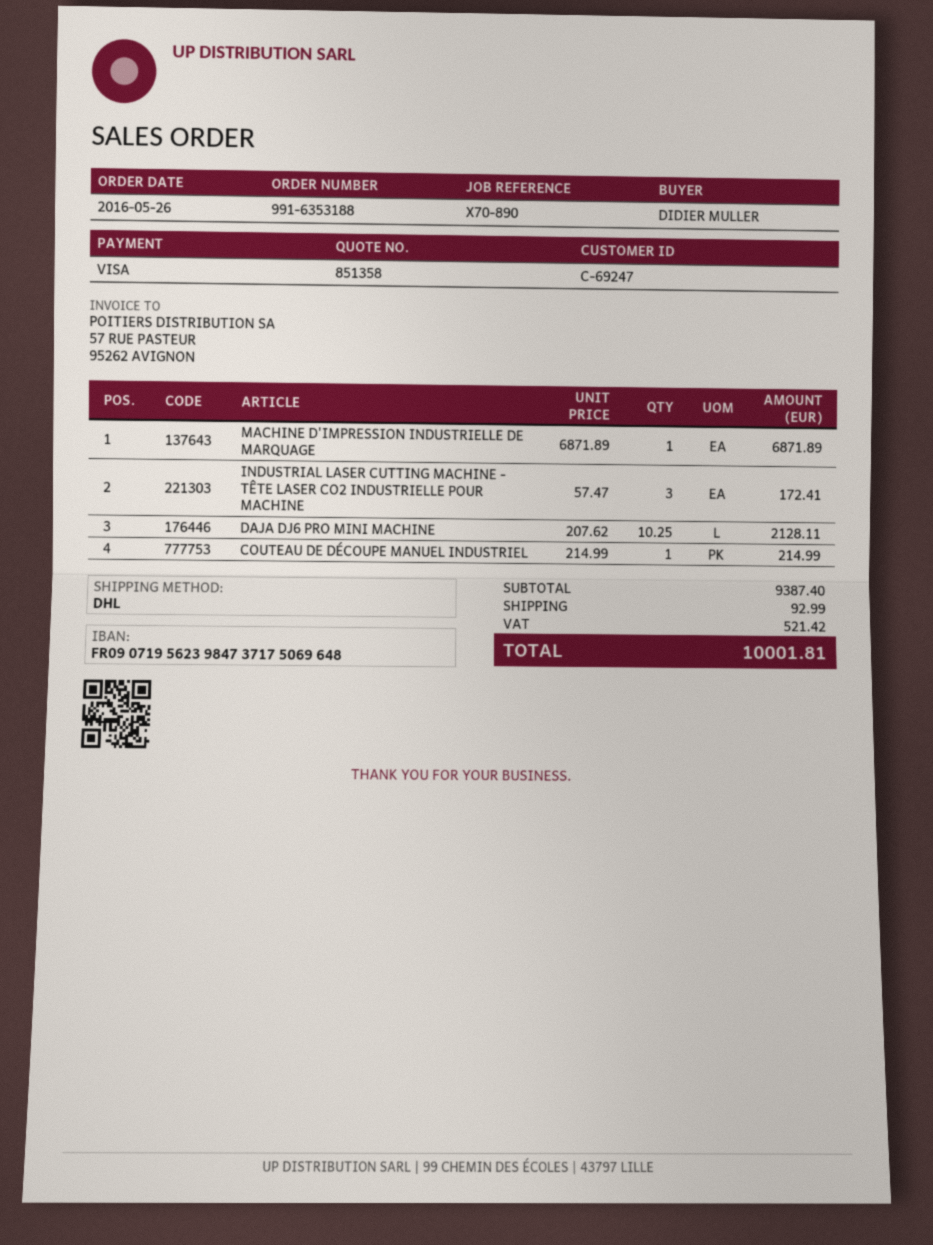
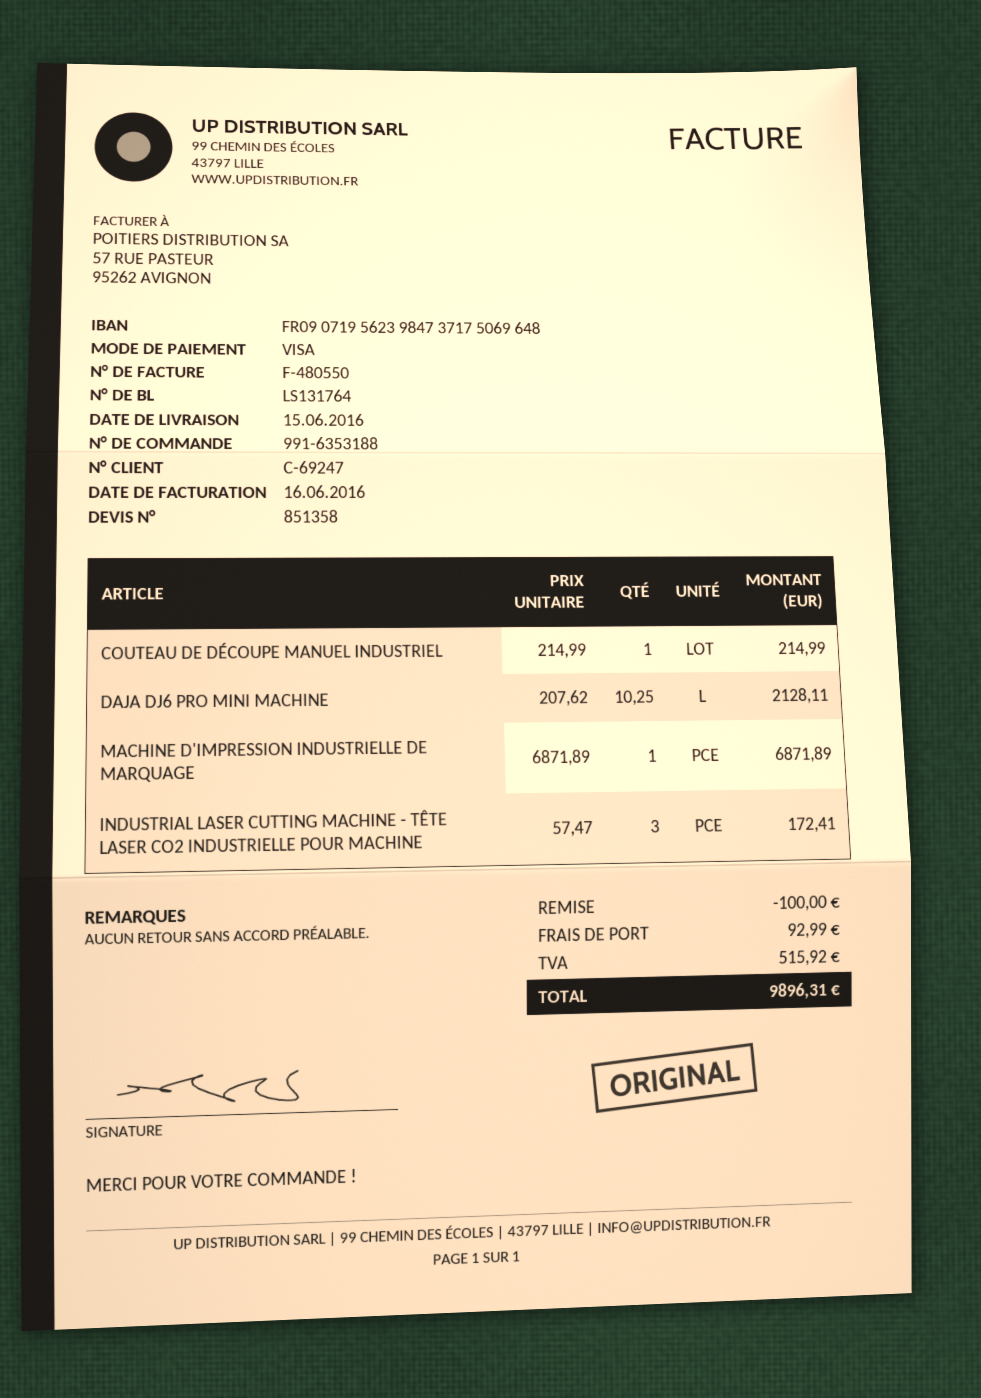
discount: none -> 100.00
tax: 521.42 -> 515.92
total: 10001.81 -> 9896.31

